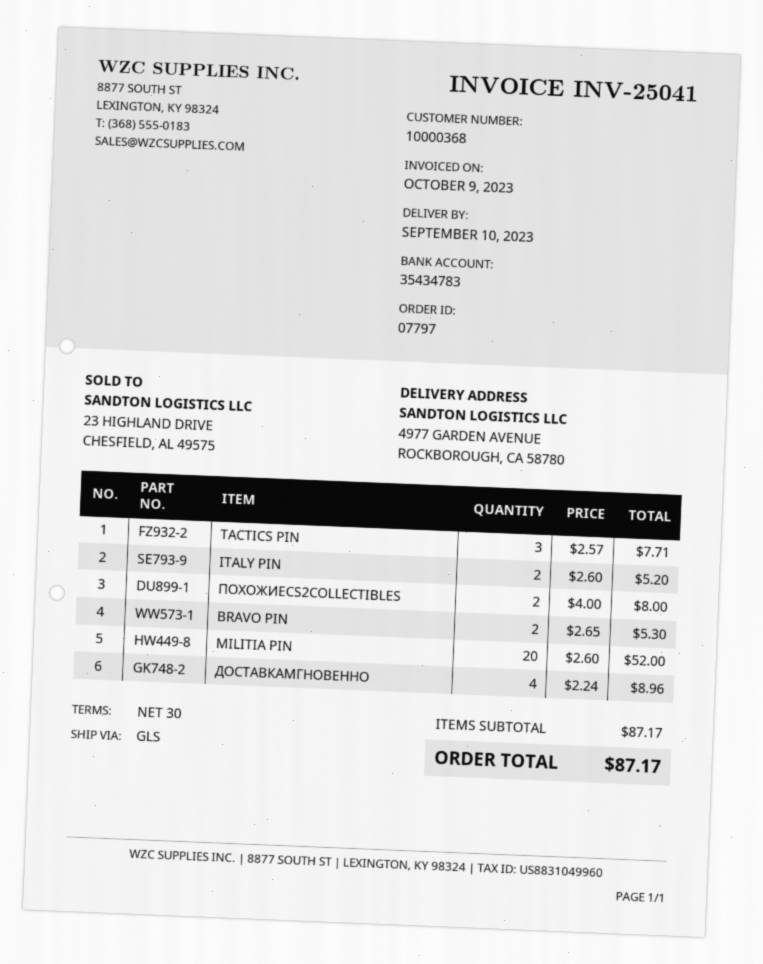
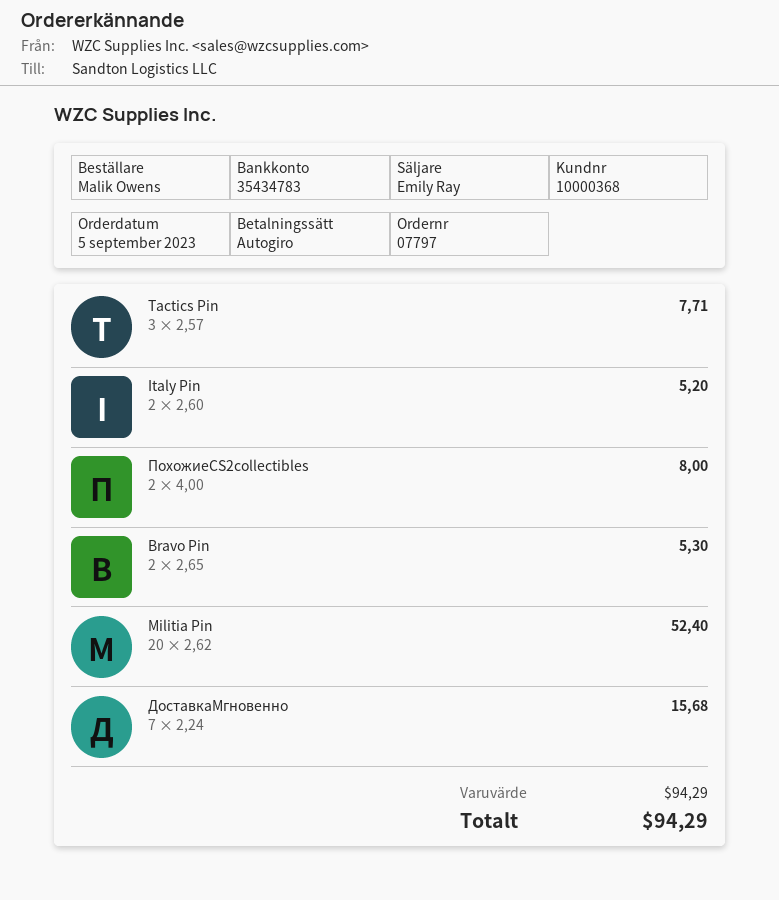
MILITIA PIN: 20 x 2.60 = 52.00 -> 20 x 2.62 = 52.40
ДОСТАВКАМГНОВЕННО: 4 x 2.24 = 8.96 -> 7 x 2.24 = 15.68
subtotal: 87.17 -> 94.29
total: 87.17 -> 94.29

